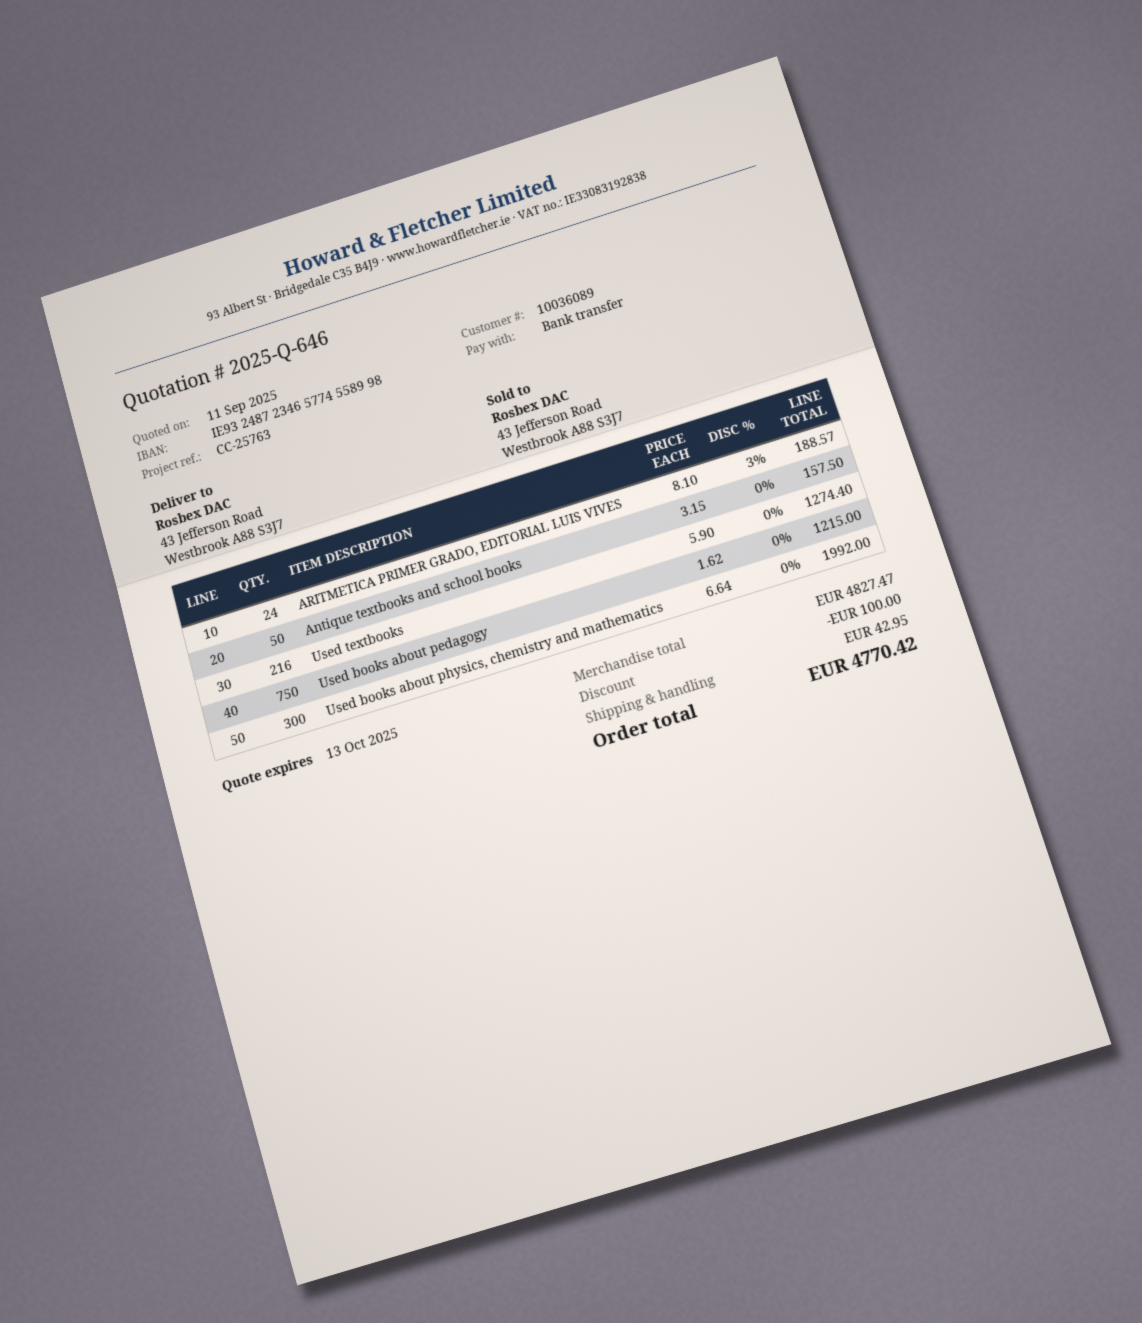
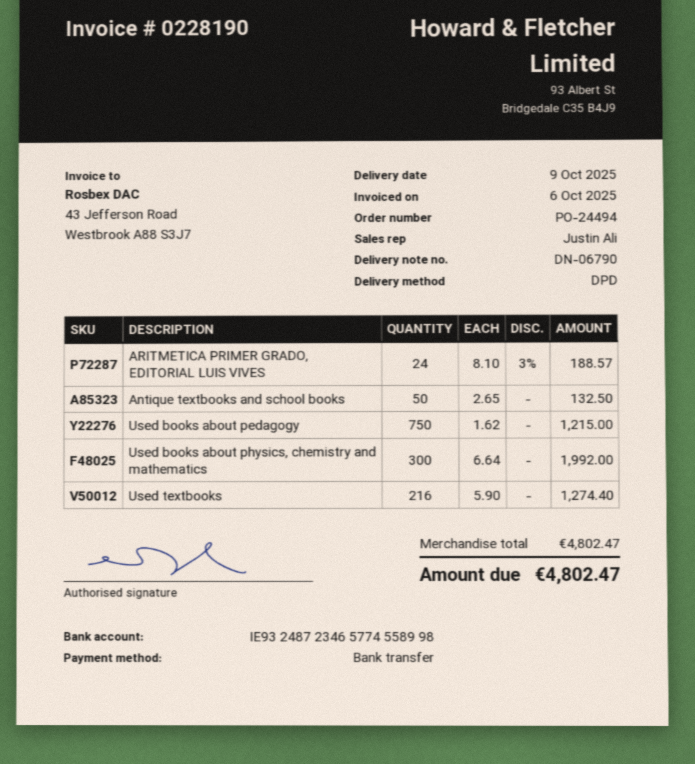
Antique textbooks and school books: 50 x 3.15 = 157.50 -> 50 x 2.65 = 132.50
subtotal: 4827.47 -> 4802.47
discount: 100.00 -> none
shipping: 42.95 -> none
total: 4770.42 -> 4802.47

